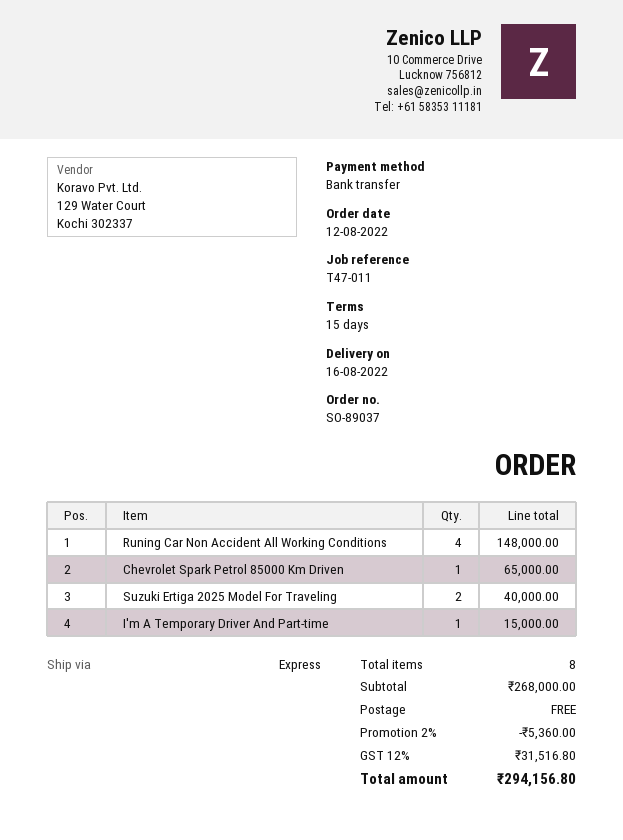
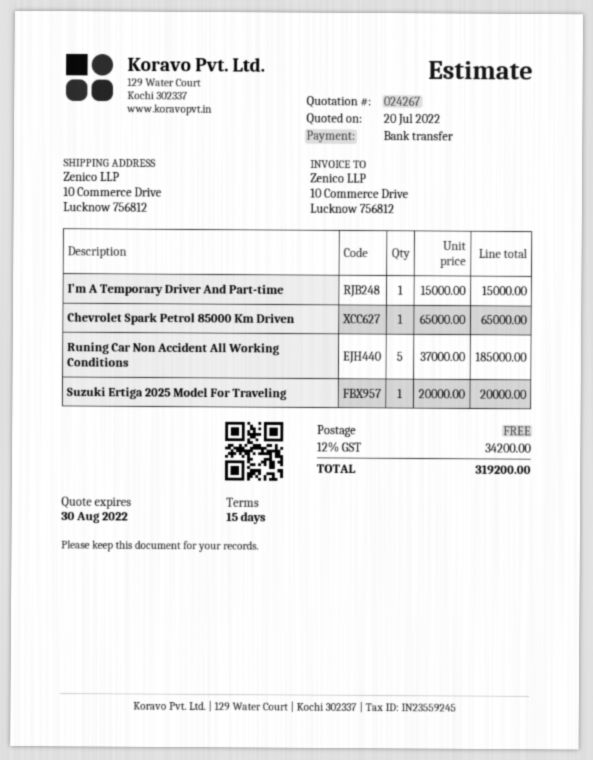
Runing Car Non Accident All Working Conditions: 4 for 148000.00 -> 5 for 185000.00
Suzuki Ertiga 2025 Model For Traveling: 2 for 40000.00 -> 1 for 20000.00
discount: 2% = 5360.00 -> none
tax: 12% = 31516.80 -> 12% = 34200.00
total: 294156.80 -> 319200.00

